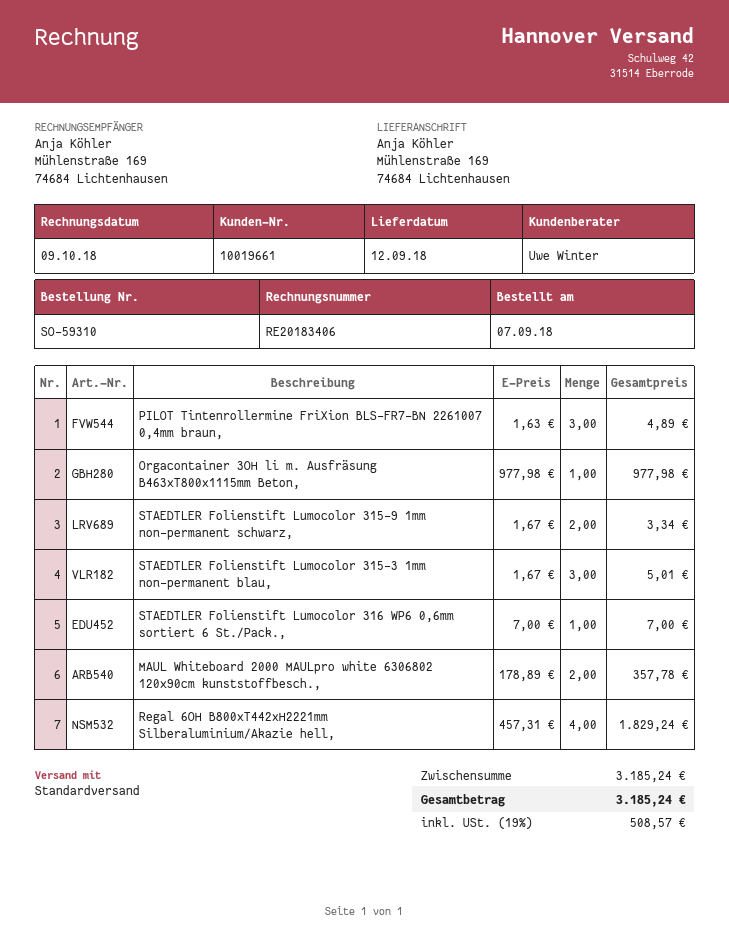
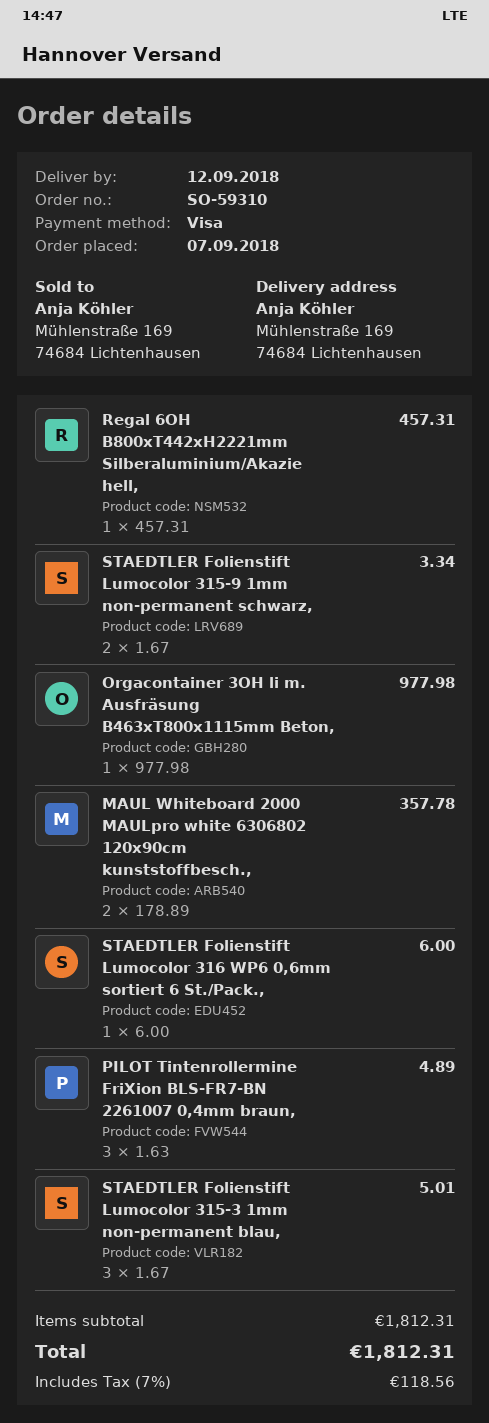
STAEDTLER Folienstift Lumocolor 316 WP6 0,6mm sortiert 6 St./Pack.,: 1 x 7.00 = 7.00 -> 1 x 6.00 = 6.00
Regal 6OH B800xT442xH2221mm Silberaluminium/Akazie hell,: 4 x 457.31 = 1829.24 -> 1 x 457.31 = 457.31
subtotal: 3185.24 -> 1812.31
tax: 19% = 508.57 -> 7% = 118.56
total: 3185.24 -> 1812.31

